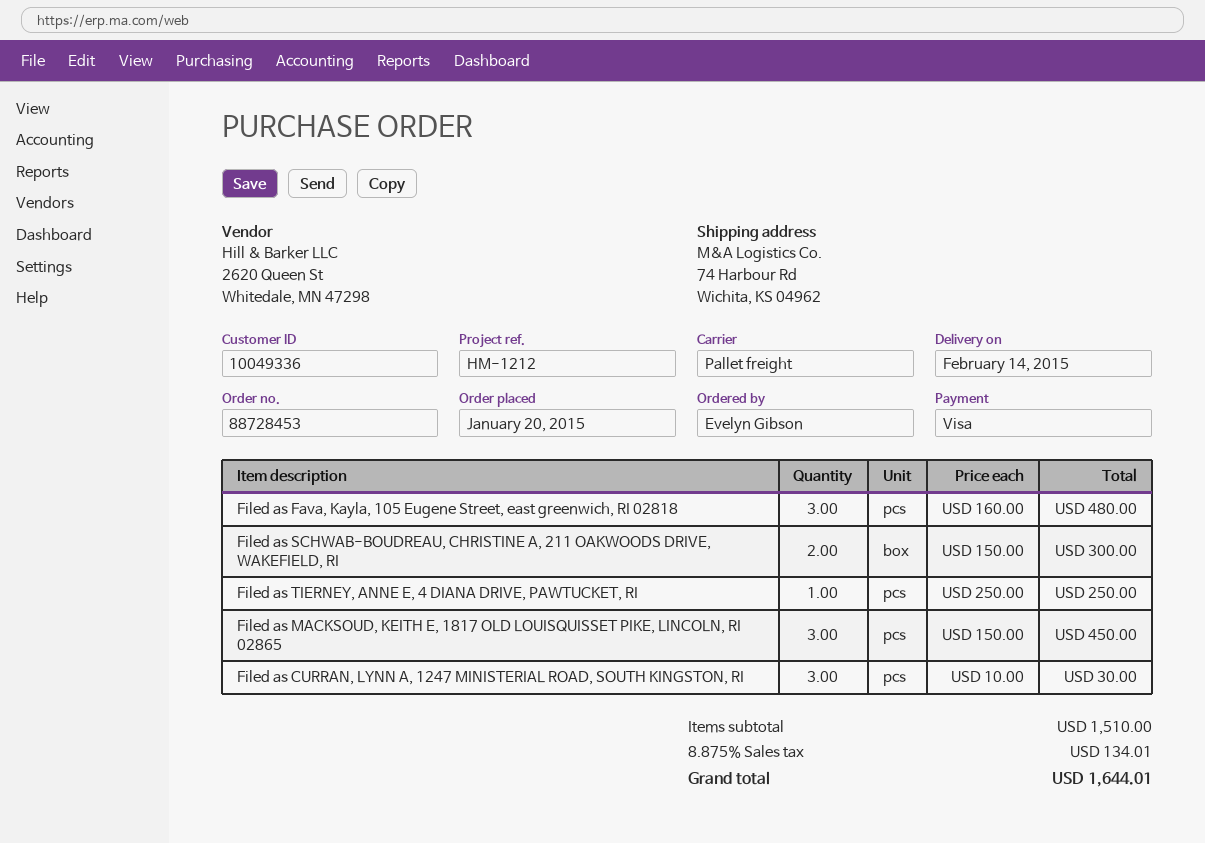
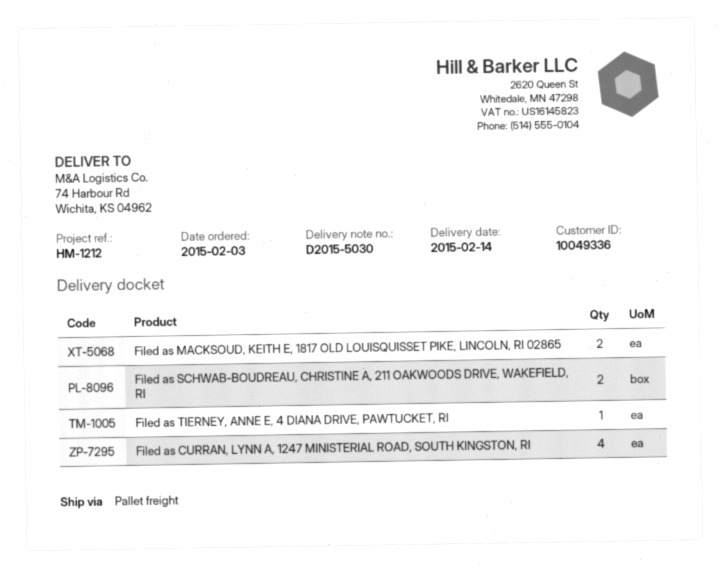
order date: 2015-01-20 -> 2015-02-03
Filed as Fava, Kayla, 105 Eugene Street, east greenwich, RI 02818: 3 -> none
Filed as MACKSOUD, KEITH E, 1817 OLD LOUISQUISSET PIKE, LINCOLN, RI 02865: 3 -> 2
Filed as CURRAN, LYNN A, 1247 MINISTERIAL ROAD, SOUTH KINGSTON, RI: 3 -> 4

